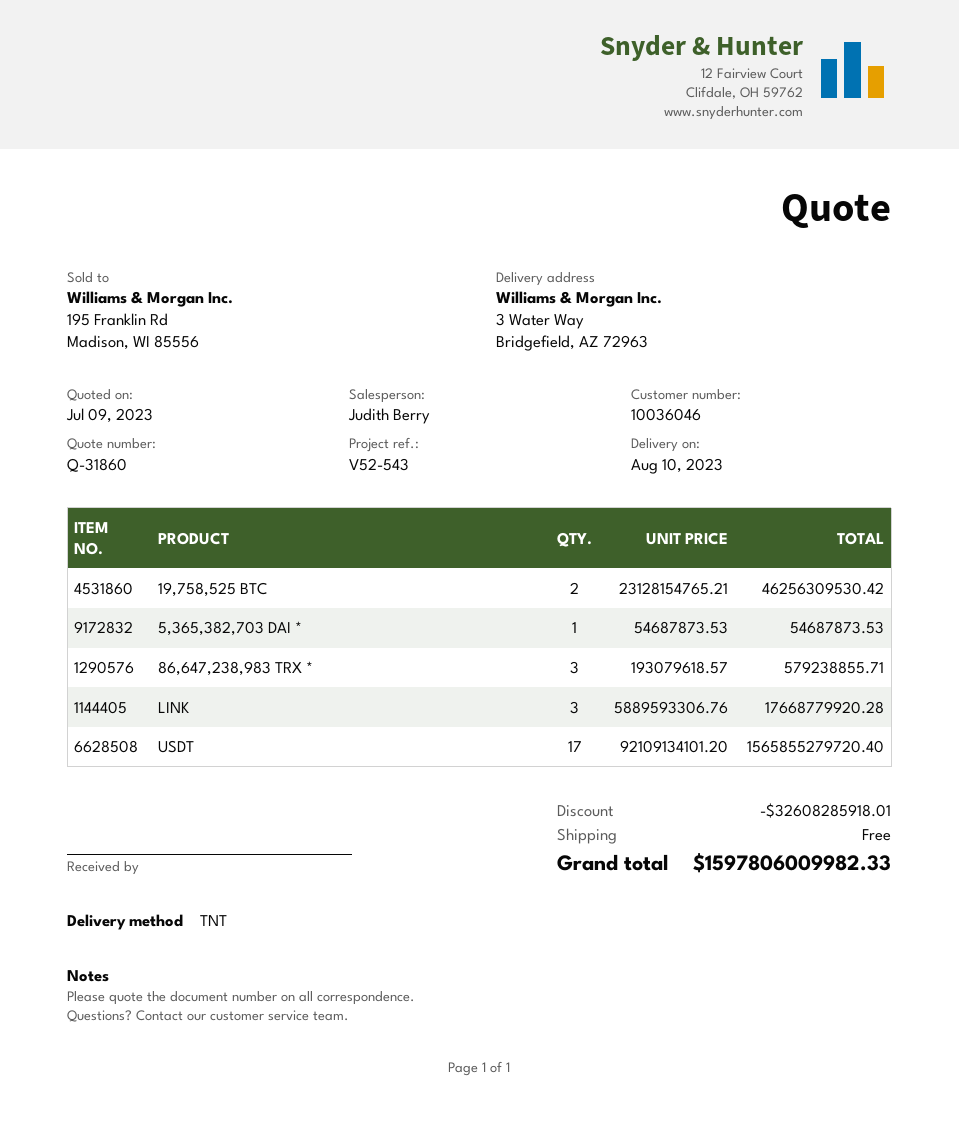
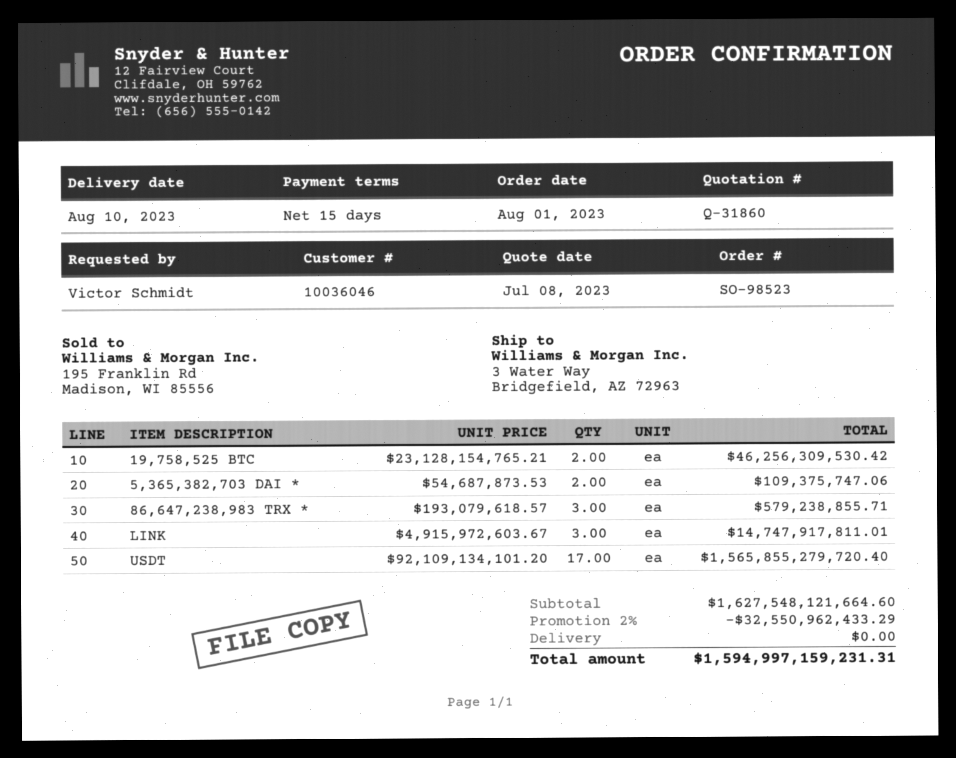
quote date: 2023-07-09 -> 2023-07-08
5,365,382,703 DAI *: 1 x 54687873.53 = 54687873.53 -> 2 x 54687873.53 = 109375747.06
LINK: 3 x 5889593306.76 = 17668779920.28 -> 3 x 4915972603.67 = 14747917811.01
discount: 32608285918.01 -> 32550962433.29
total: 1597806009982.33 -> 1594997159231.31

